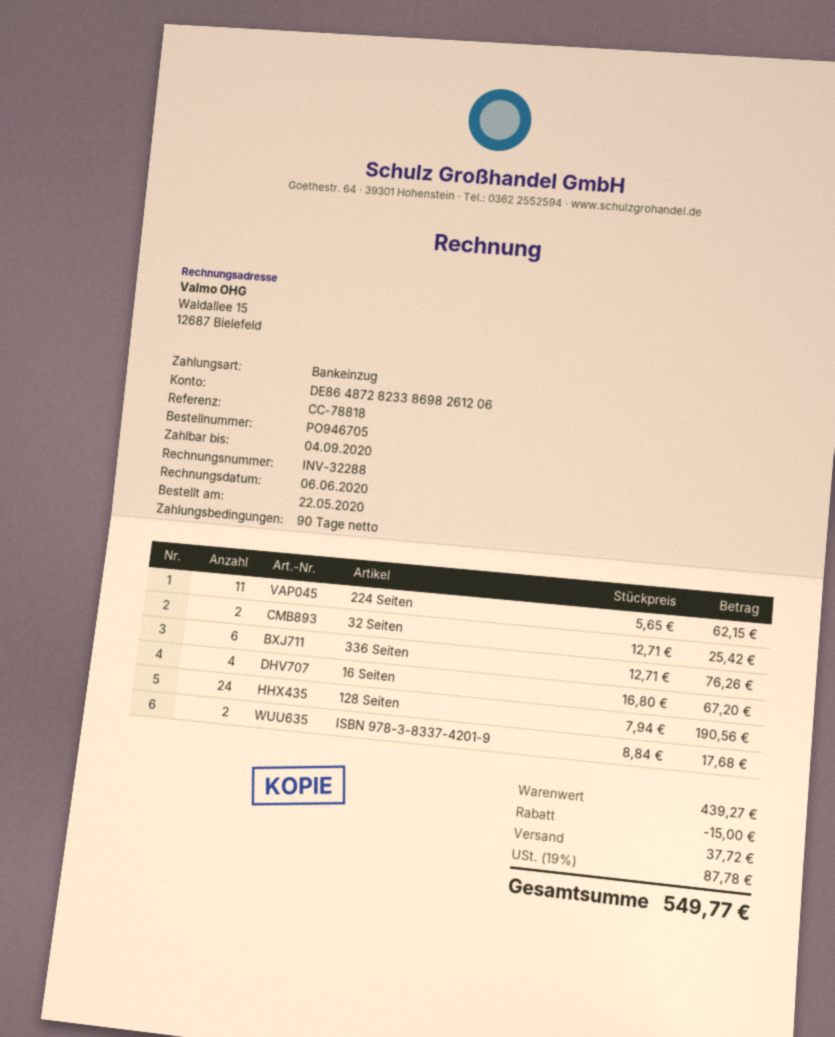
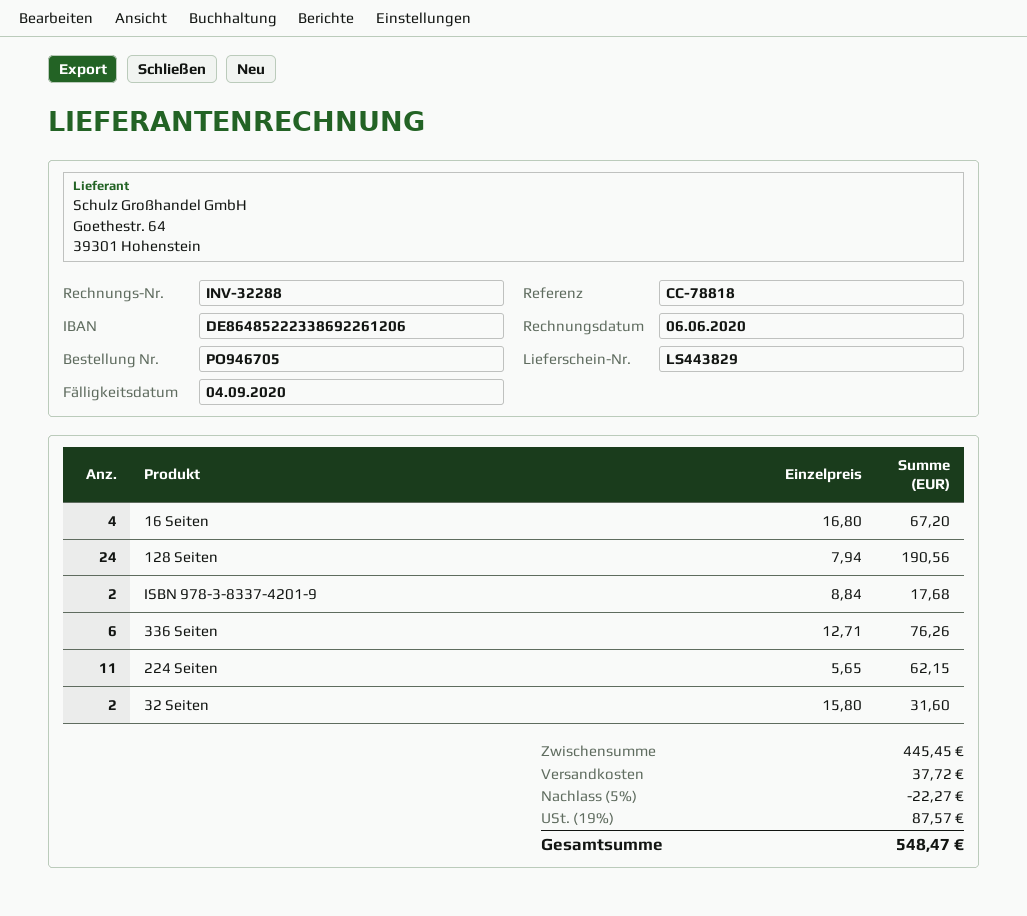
bank account: DE86487282338698261206 -> DE86485222338692261206
32 Seiten: 2 x 12.71 = 25.42 -> 2 x 15.80 = 31.60
subtotal: 439.27 -> 445.45
discount: 15.00 -> 22.27
tax: 19% = 87.78 -> 19% = 87.57
total: 549.77 -> 548.47

